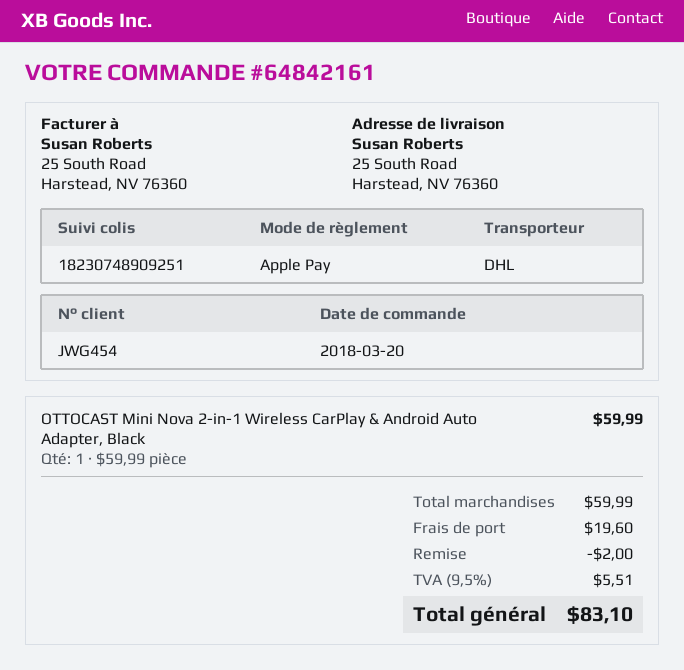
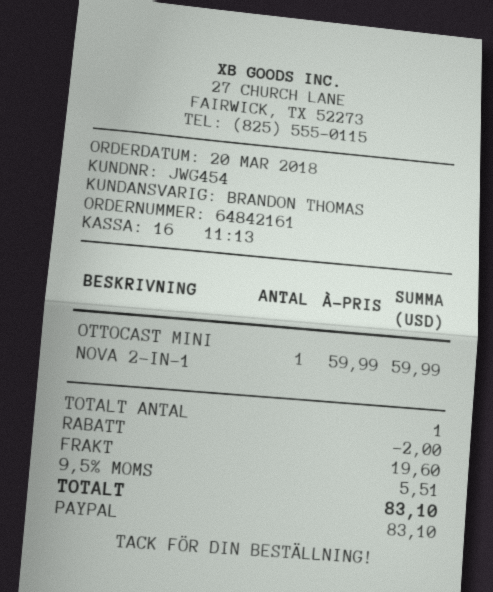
payment method: Apple Pay -> PayPal

